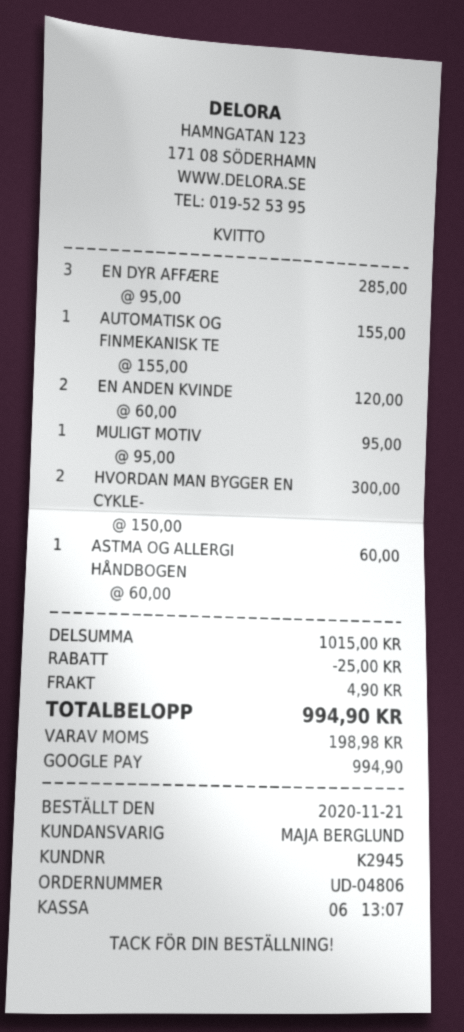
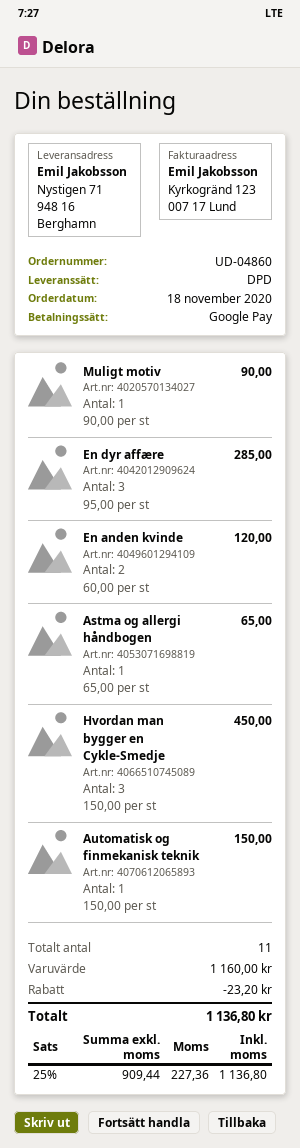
order number: UD-04806 -> UD-04860
order date: 2020-11-21 -> 2020-11-18
AUTOMATISK OG FINMEKANISK TE: 1 x 155.00 = 155.00 -> 1 x 150.00 = 150.00
MULIGT MOTIV: 1 x 95.00 = 95.00 -> 1 x 90.00 = 90.00
HVORDAN MAN BYGGER EN CYKLE-: 2 x 150.00 = 300.00 -> 3 x 150.00 = 450.00
ASTMA OG ALLERGI HÅNDBOGEN: 1 x 60.00 = 60.00 -> 1 x 65.00 = 65.00
subtotal: 1015.00 -> 1160.00
discount: 25.00 -> 23.20
shipping: 4.90 -> none
tax: 198.98 -> 227.36
total: 994.90 -> 1136.80

